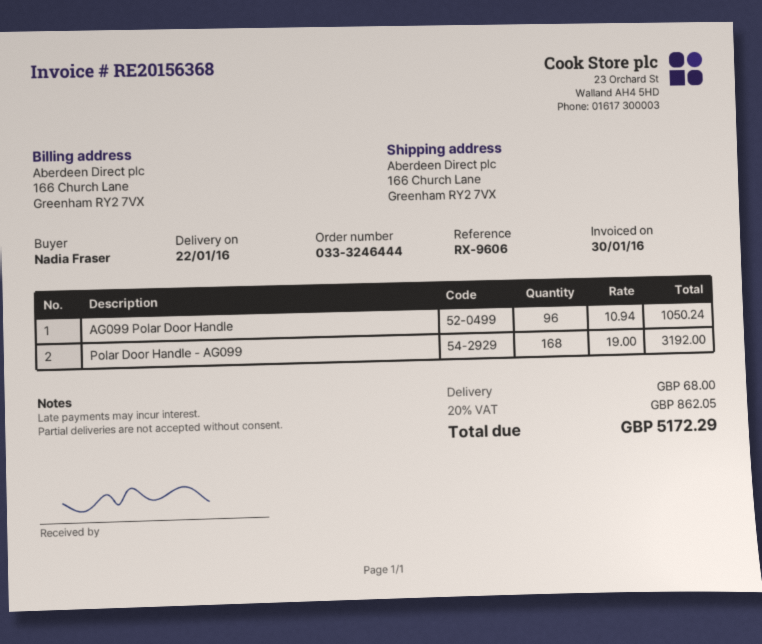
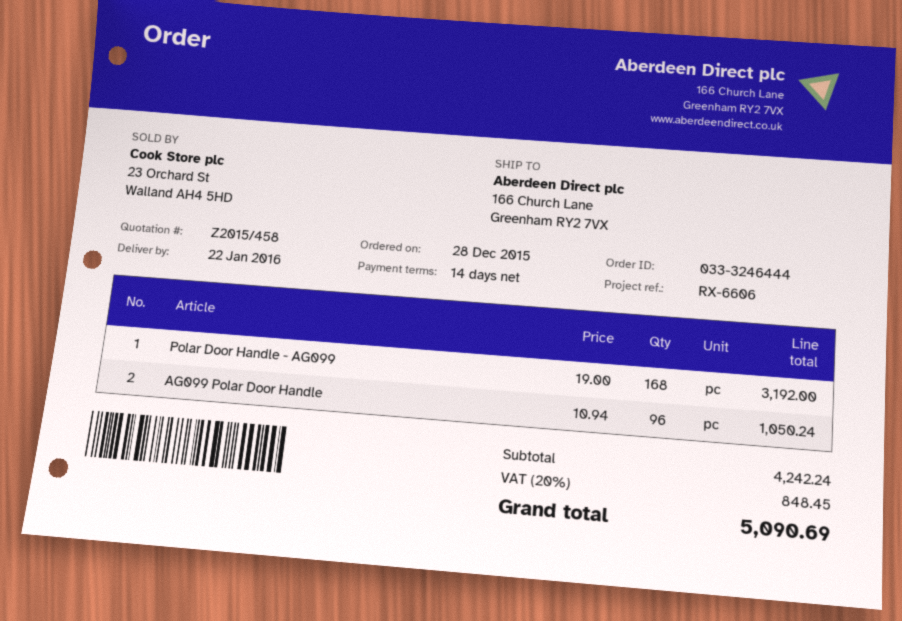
reference: RX-9606 -> RX-6606
shipping: 68.00 -> none
tax: 20% = 862.05 -> 20% = 848.45
total: 5172.29 -> 5090.69

